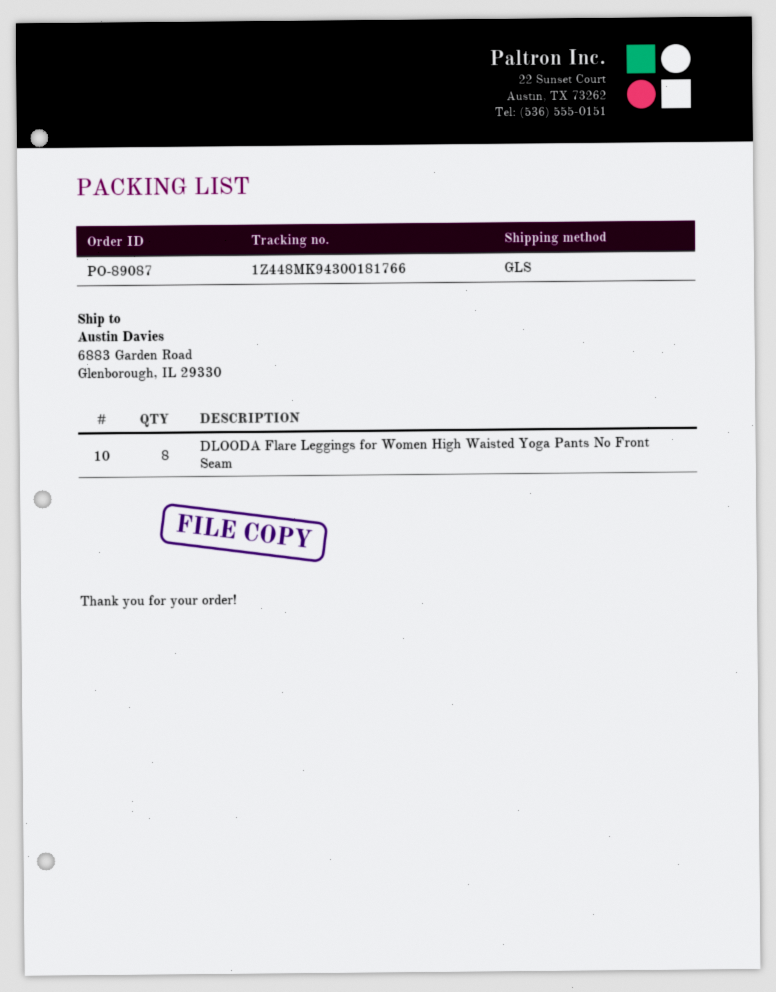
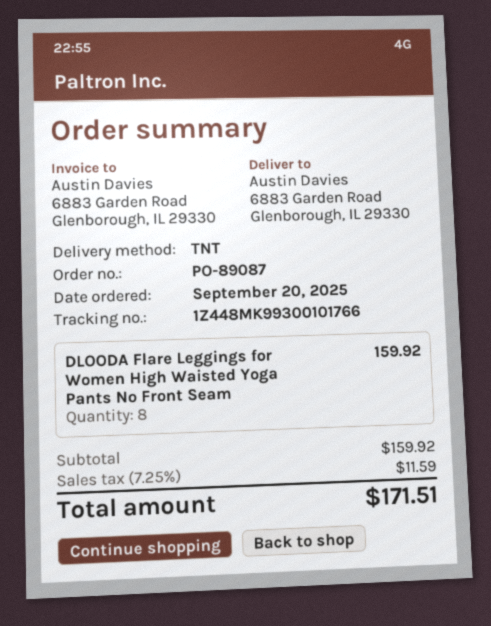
shipping method: GLS -> TNT
tracking number: 1Z448MK94300181766 -> 1Z448MK99300101766

